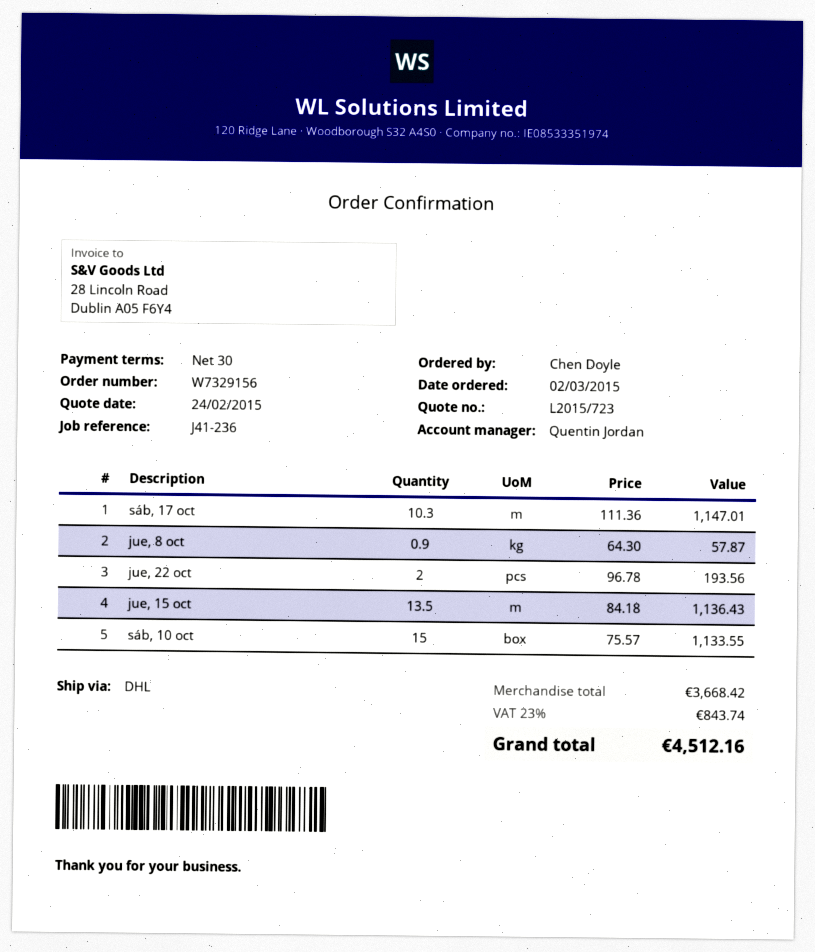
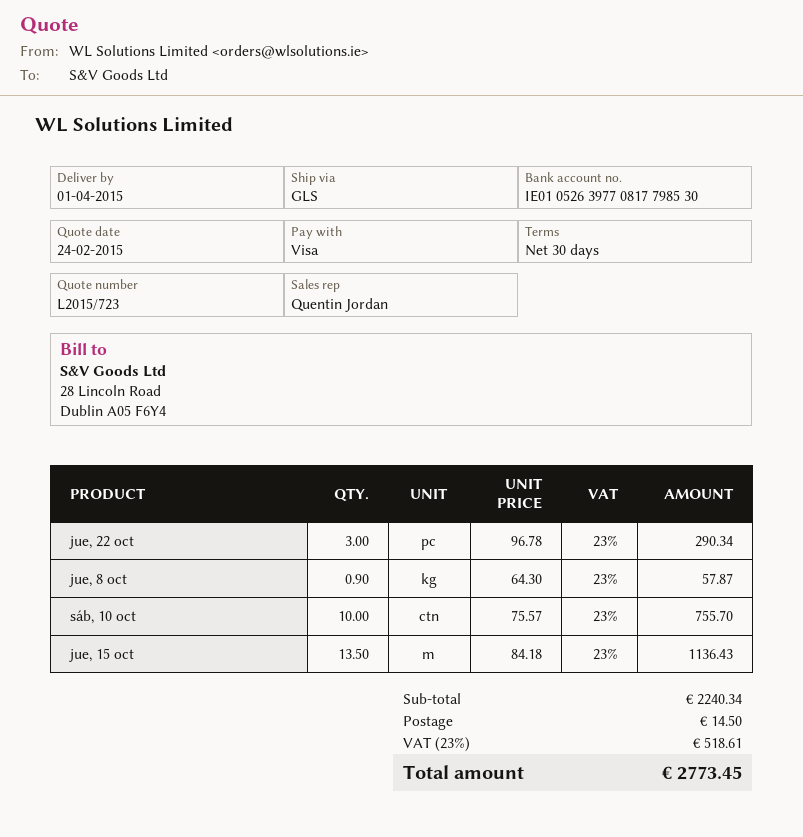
shipping method: DHL -> GLS
sáb, 17 oct: 10.3 x 111.36 = 1147.01 -> none
jue, 22 oct: 2 x 96.78 = 193.56 -> 3 x 96.78 = 290.34
sáb, 10 oct: 15 x 75.57 = 1133.55 -> 10 x 75.57 = 755.70
subtotal: 3668.42 -> 2240.34
shipping: none -> 14.50
tax: 23% = 843.74 -> 23% = 518.61
total: 4512.16 -> 2773.45

